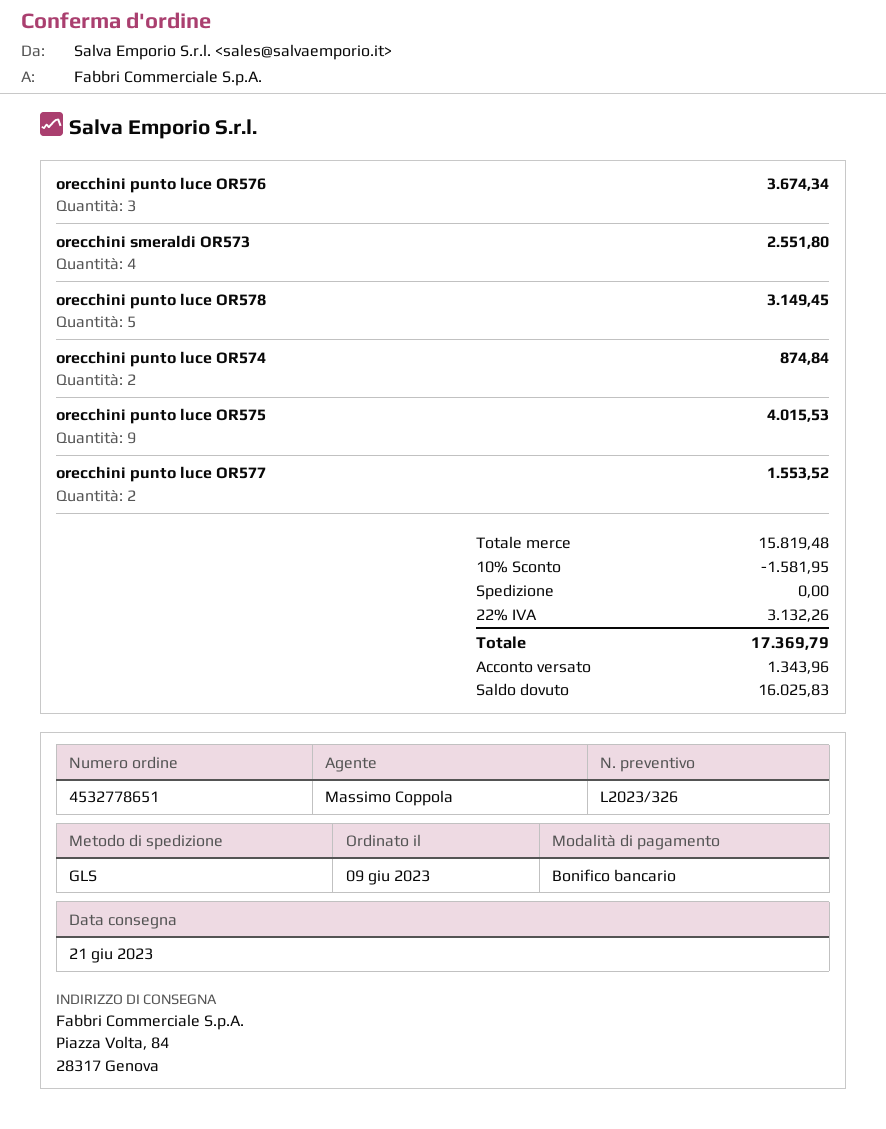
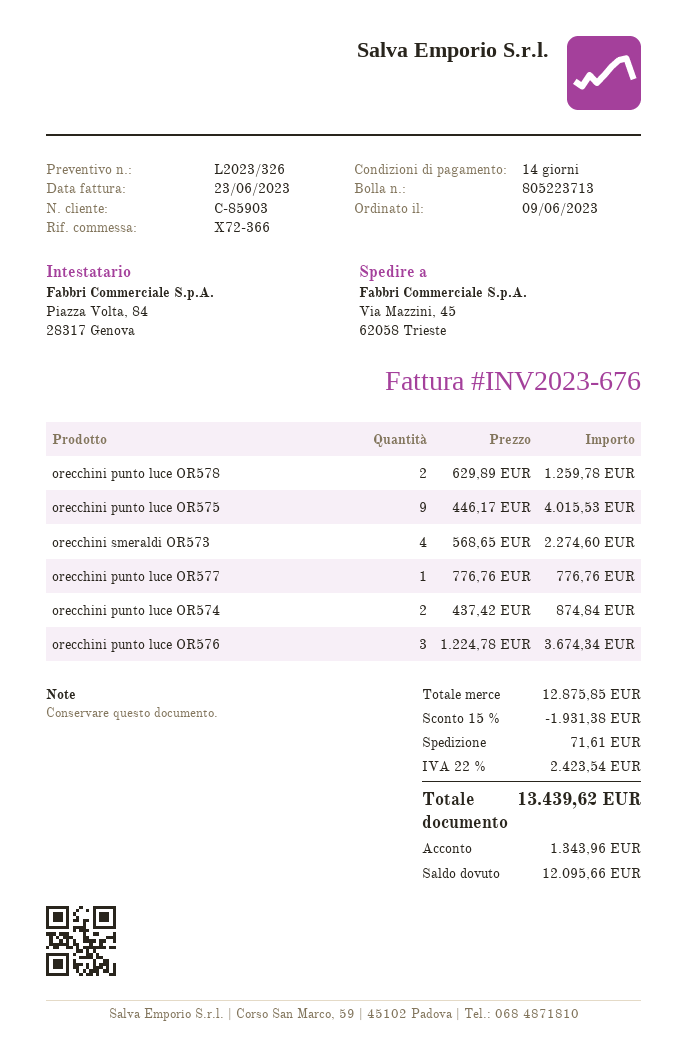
ship to: Piazza Volta, 84, 28317 Genova -> Via Mazzini, 45, 62058 Trieste
orecchini smeraldi OR573: 4 for 2551.80 -> 4 for 2274.60
orecchini punto luce OR578: 5 for 3149.45 -> 2 for 1259.78
orecchini punto luce OR577: 2 for 1553.52 -> 1 for 776.76
subtotal: 15819.48 -> 12875.85
discount: 10% = 1581.95 -> 15% = 1931.38
shipping: 0.00 -> 71.61
tax: 22% = 3132.26 -> 22% = 2423.54
total: 17369.79 -> 13439.62
balance: 16025.83 -> 12095.66

